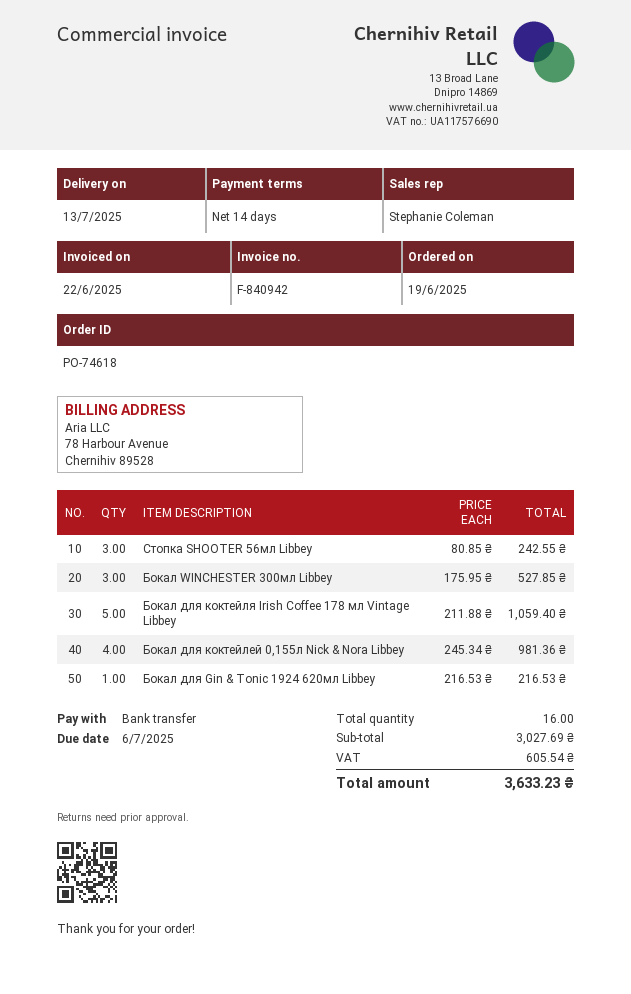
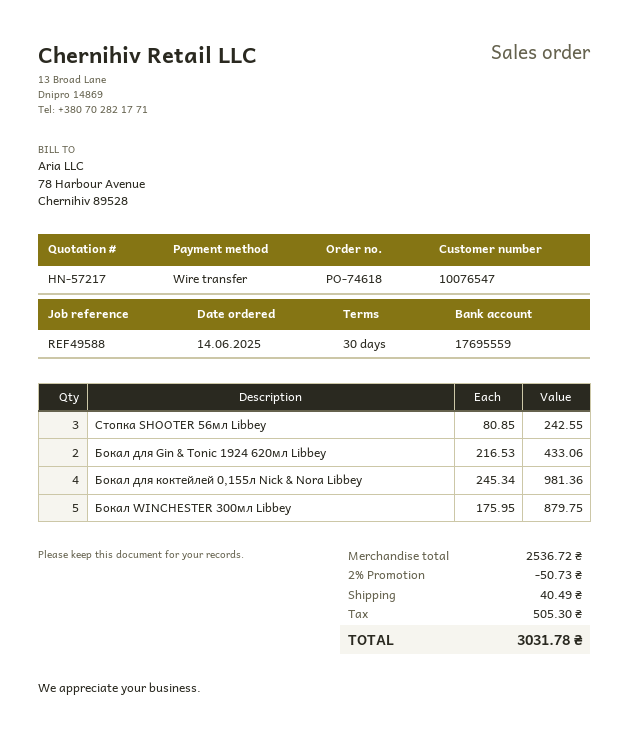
order date: 2025-06-19 -> 2025-06-14
payment terms: 14 days -> 30 days
Бокал WINCHESTER 300мл Libbey: 3 x 175.95 = 527.85 -> 5 x 175.95 = 879.75
Бокал для коктейля Irish Coffee 178 мл Vintage Libbey: 5 x 211.88 = 1059.40 -> none
Бокал для Gin & Tonic 1924 620мл Libbey: 1 x 216.53 = 216.53 -> 2 x 216.53 = 433.06
subtotal: 3027.69 -> 2536.72
discount: none -> 2% = 50.73
shipping: none -> 40.49
tax: 605.54 -> 505.30
total: 3633.23 -> 3031.78

